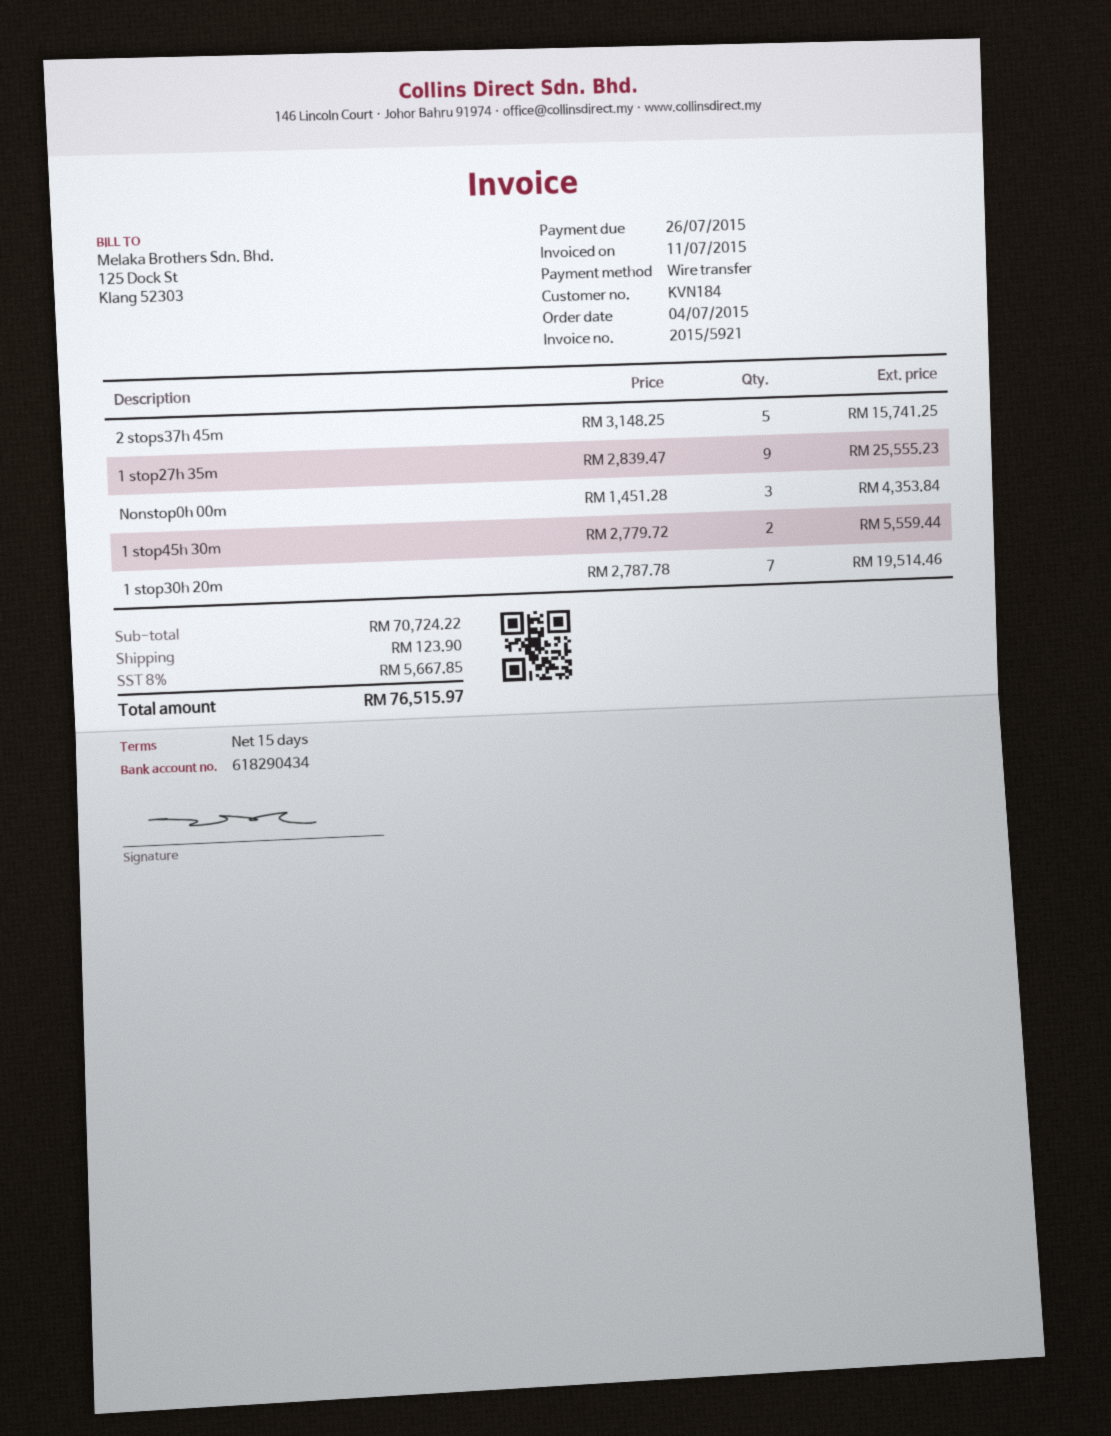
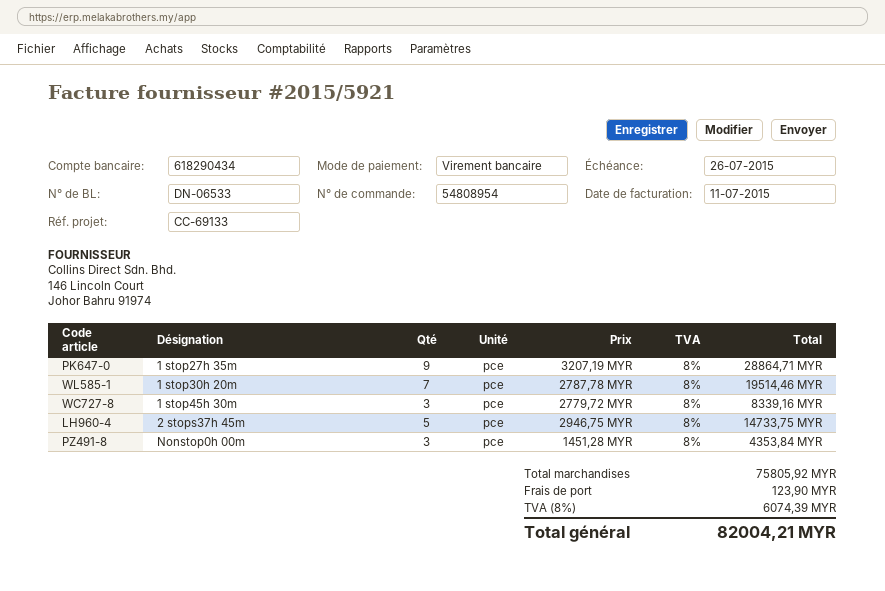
2 stops37h 45m: 5 x 3148.25 = 15741.25 -> 5 x 2946.75 = 14733.75
1 stop27h 35m: 9 x 2839.47 = 25555.23 -> 9 x 3207.19 = 28864.71
1 stop45h 30m: 2 x 2779.72 = 5559.44 -> 3 x 2779.72 = 8339.16
subtotal: 70724.22 -> 75805.92
tax: 8% = 5667.85 -> 8% = 6074.39
total: 76515.97 -> 82004.21

